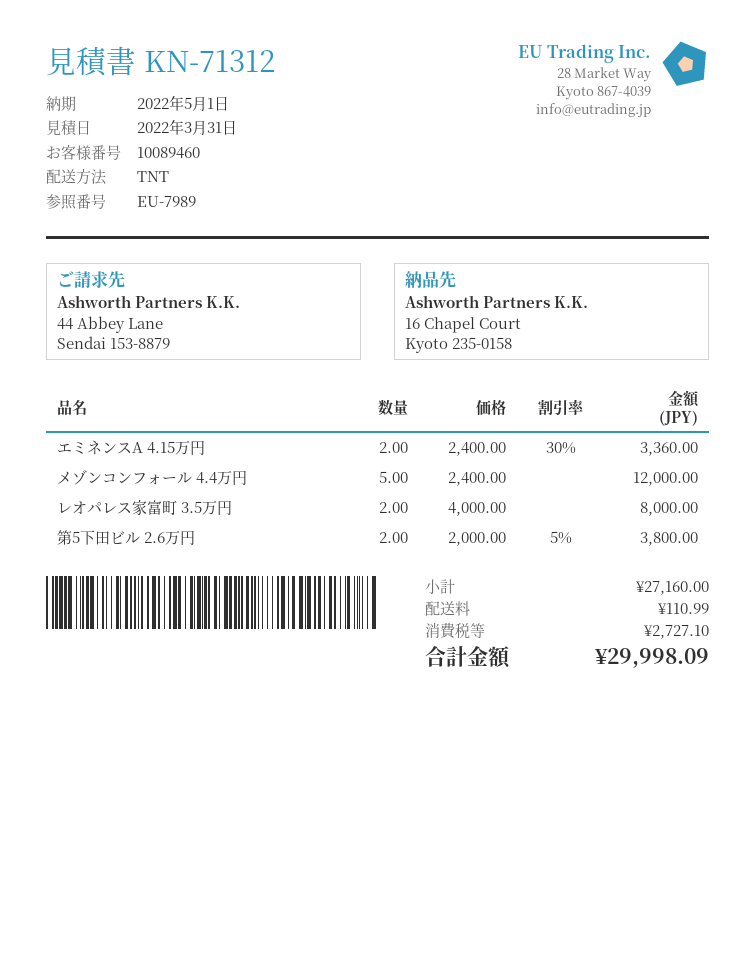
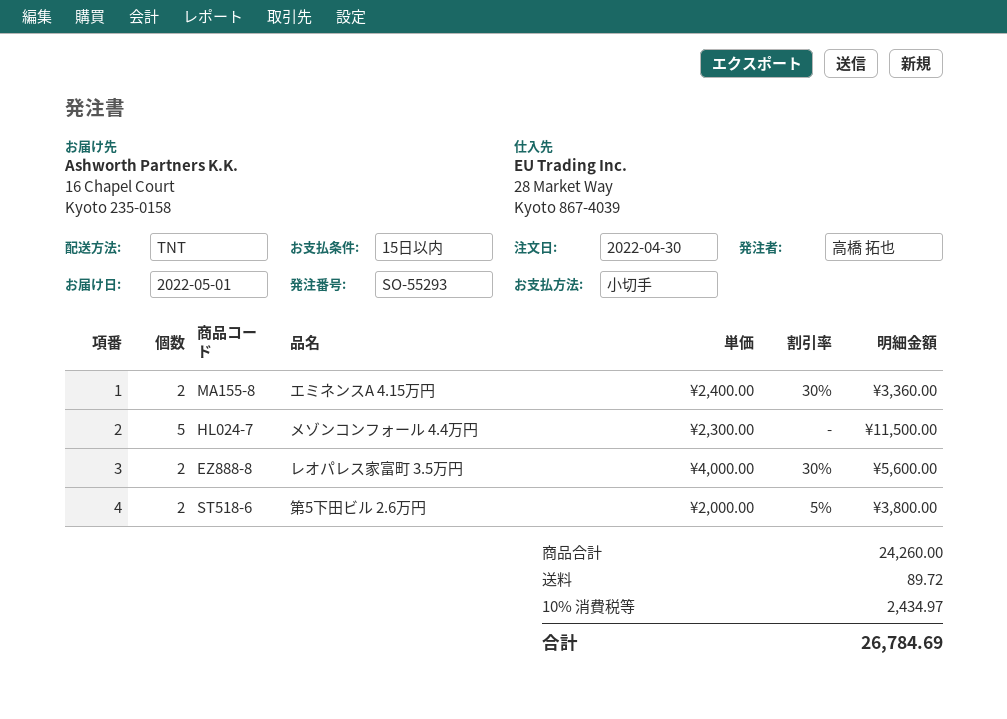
メゾンコンフォール 4.4万円: 5 x 2400.00 = 12000.00 -> 5 x 2300.00 = 11500.00
レオパレス家富町 3.5万円: 2 x 4000.00 = 8000.00 -> 2 x 4000.00 - 30% = 5600.00
subtotal: 27160.00 -> 24260.00
shipping: 110.99 -> 89.72
tax: 2727.10 -> 2434.97
total: 29998.09 -> 26784.69

